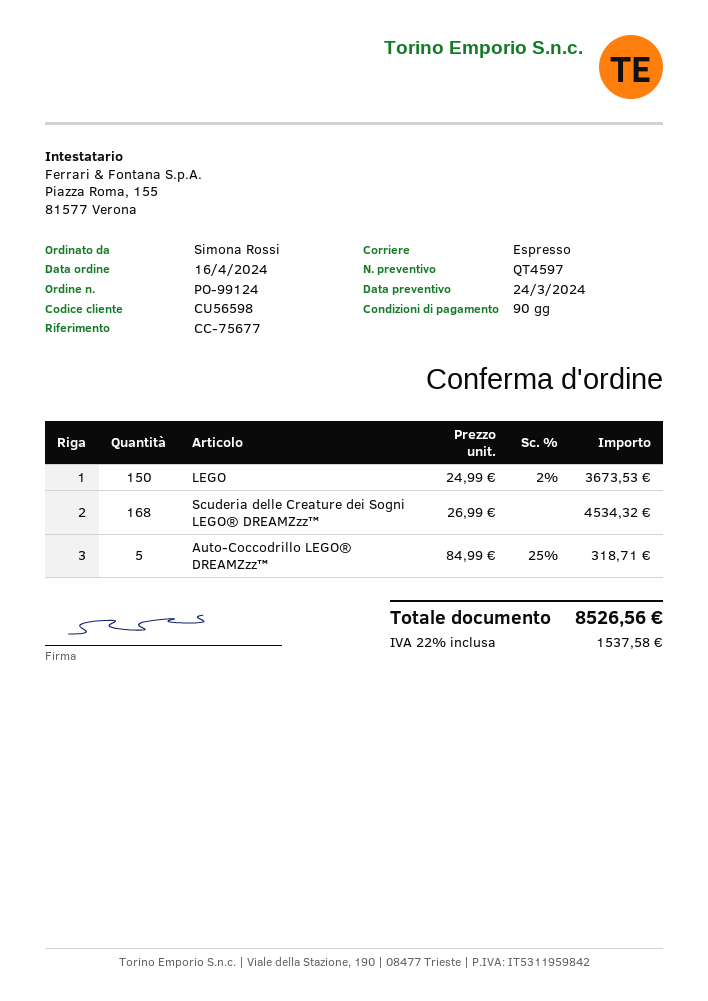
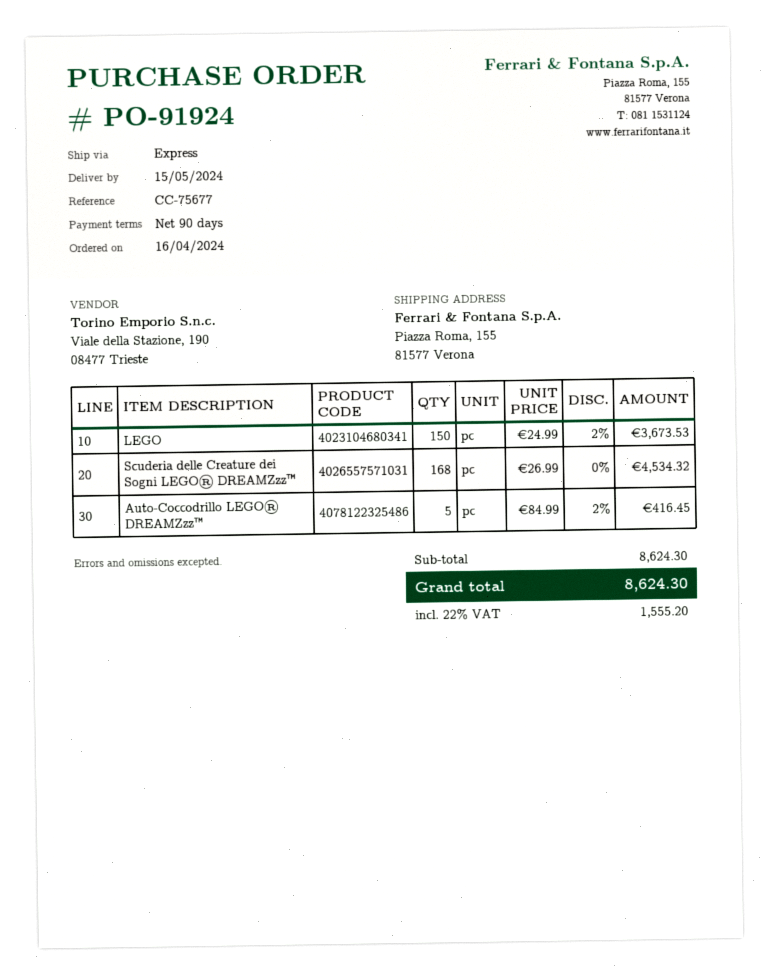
order number: PO-99124 -> PO-91924
Auto-Coccodrillo LEGO® DREAMZzz™: 5 x 84.99 - 25% = 318.71 -> 5 x 84.99 - 2% = 416.45
tax: 22% = 1537.58 -> 22% = 1555.20
total: 8526.56 -> 8624.30

